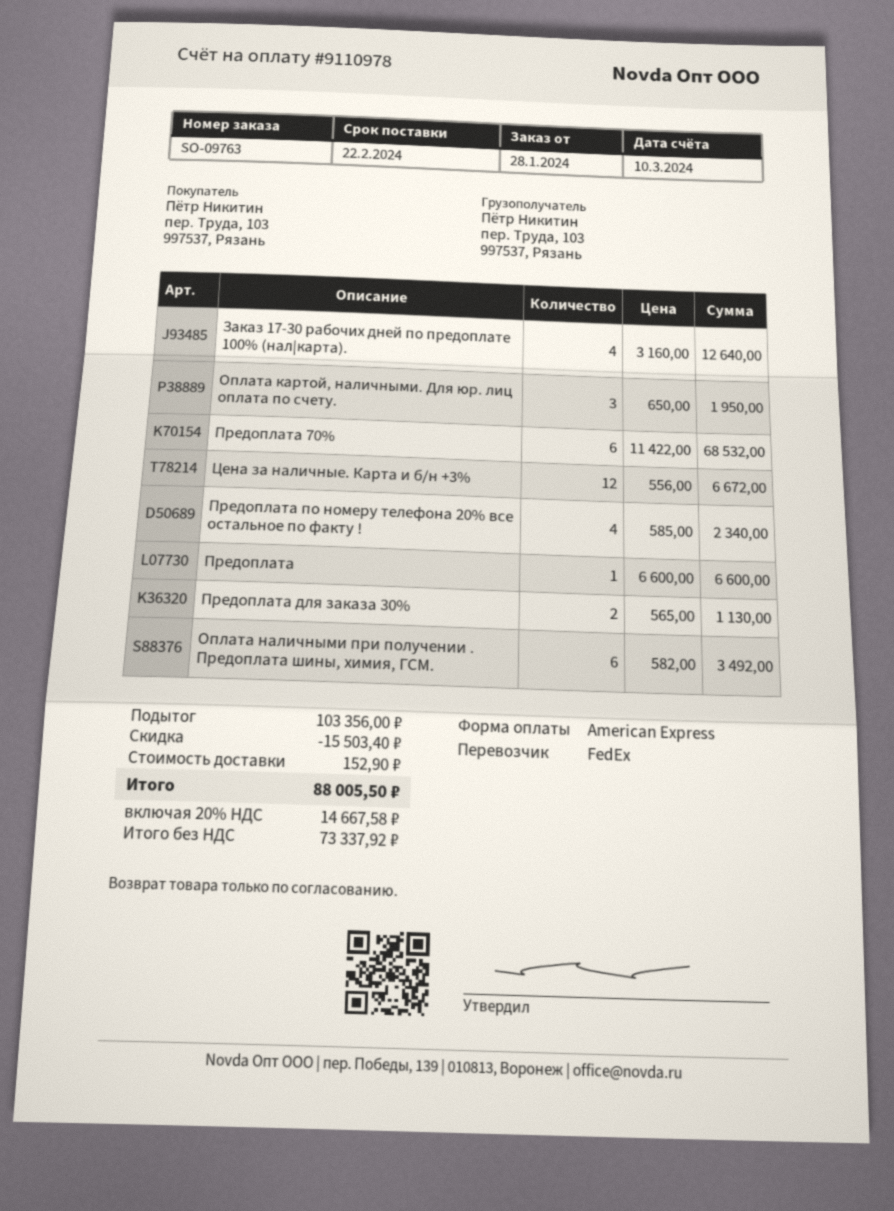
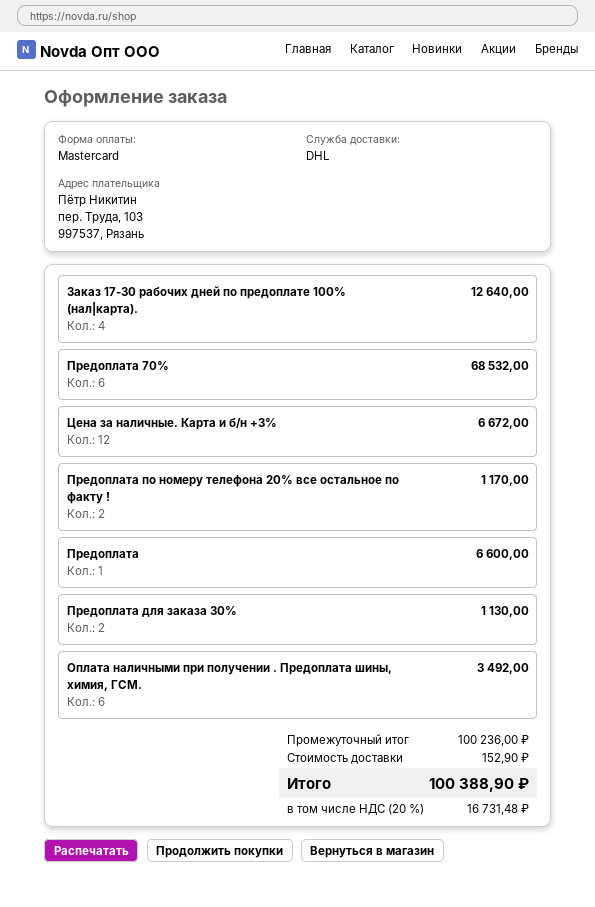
payment method: American Express -> Mastercard
shipping method: FedEx -> DHL
Оплата картой, наличными. Для юр. лиц оплата по счету.: 3 for 1950.00 -> none
Предоплата по номеру телефона 20% все остальное по факту !: 4 for 2340.00 -> 2 for 1170.00
subtotal: 103356.00 -> 100236.00
discount: 15503.40 -> none
tax: 20% = 14667.58 -> 20% = 16731.48
total: 88005.50 -> 100388.90

